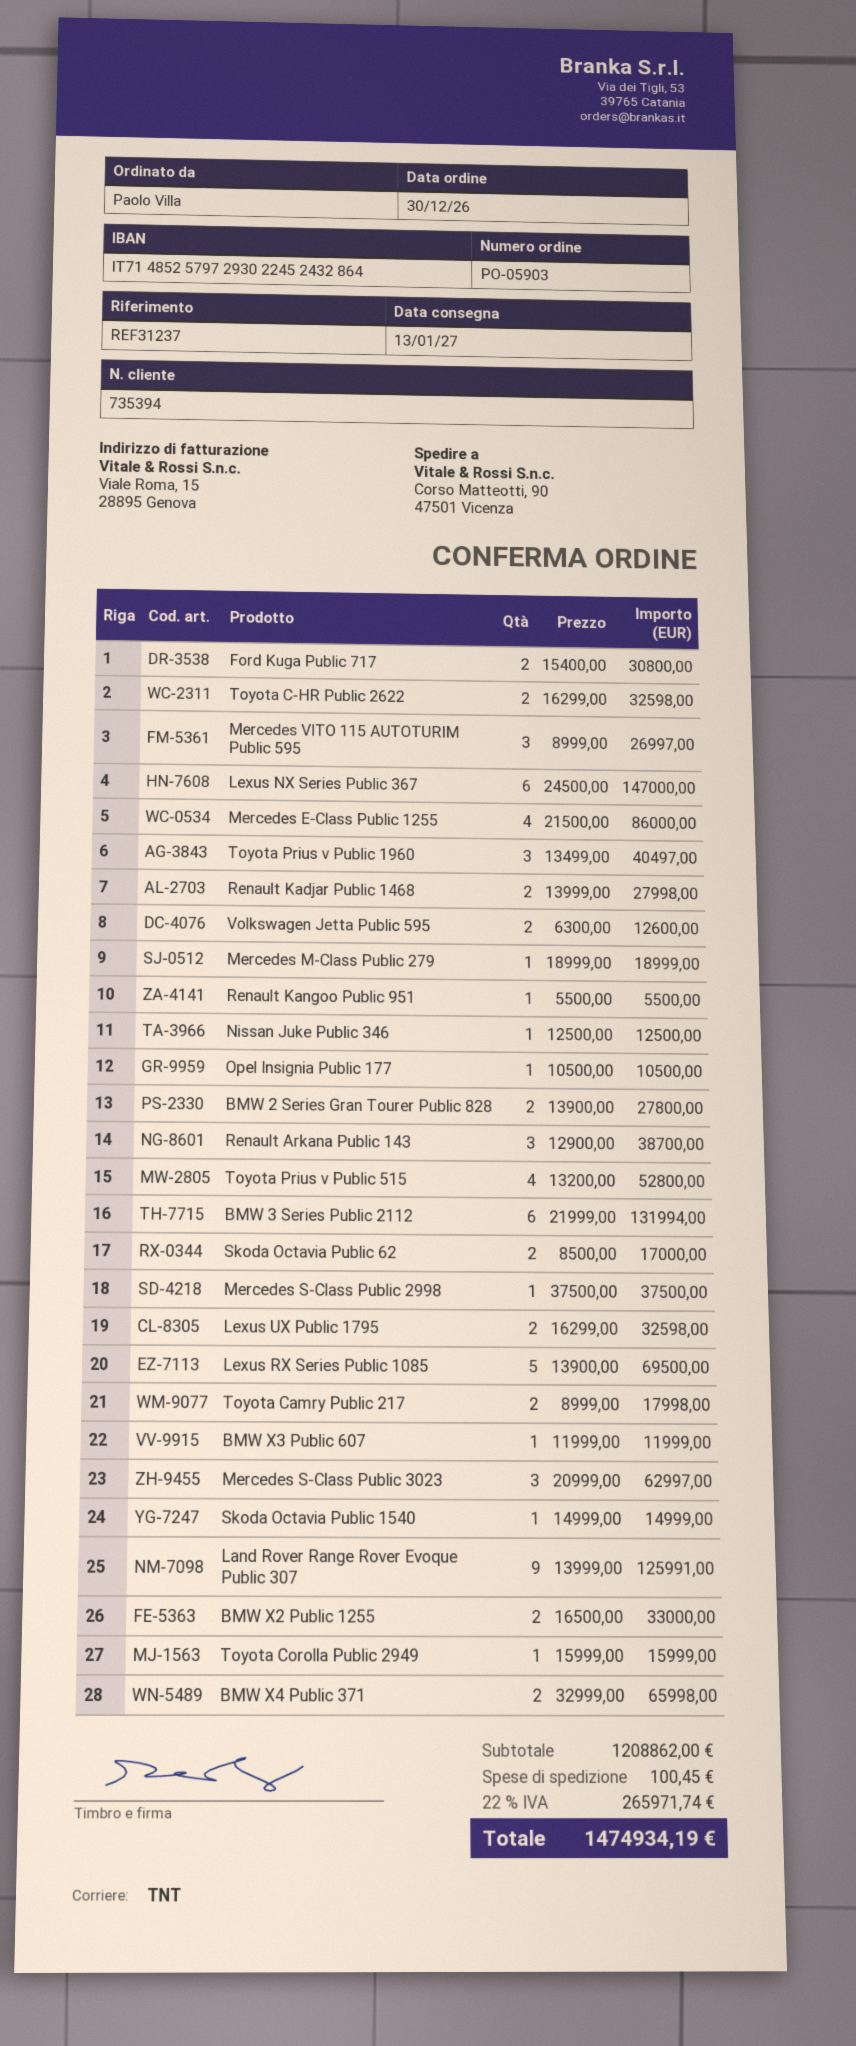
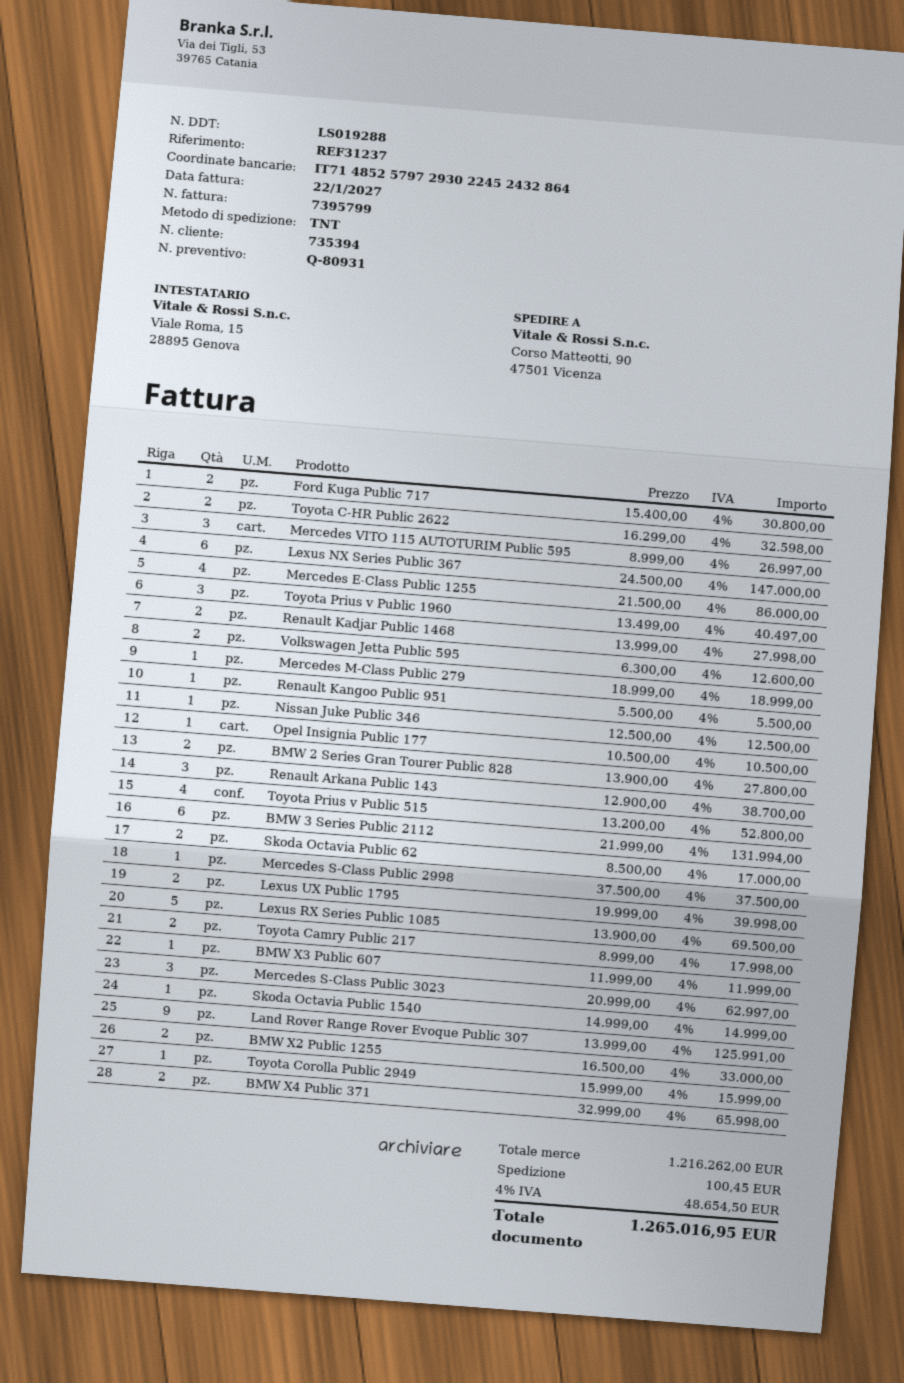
Lexus UX Public 1795: 2 x 16299.00 = 32598.00 -> 2 x 19999.00 = 39998.00
subtotal: 1208862.00 -> 1216262.00
tax: 22% = 265971.74 -> 4% = 48654.50
total: 1474934.19 -> 1265016.95

